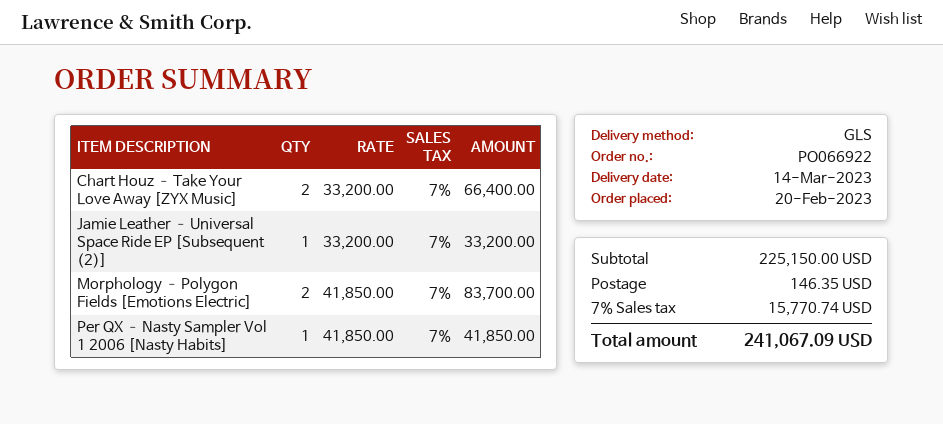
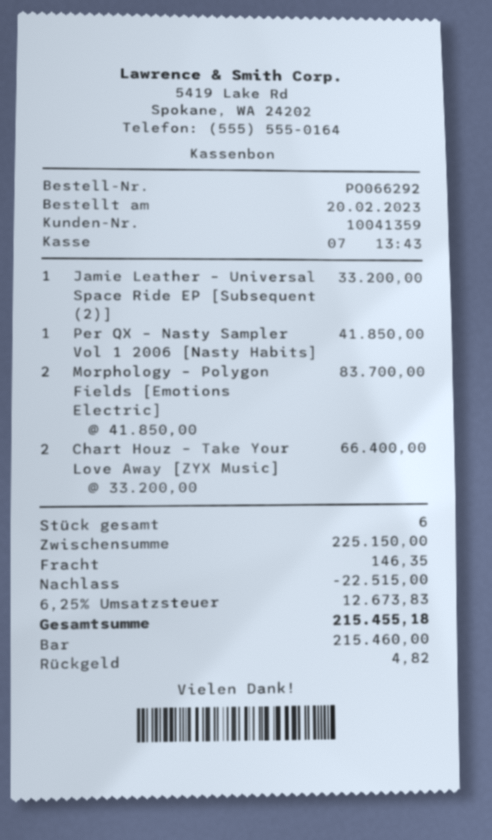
order number: PO066922 -> PO066292
discount: none -> 22515.00
tax: 7% = 15770.74 -> 6.25% = 12673.83
total: 241067.09 -> 215455.18

